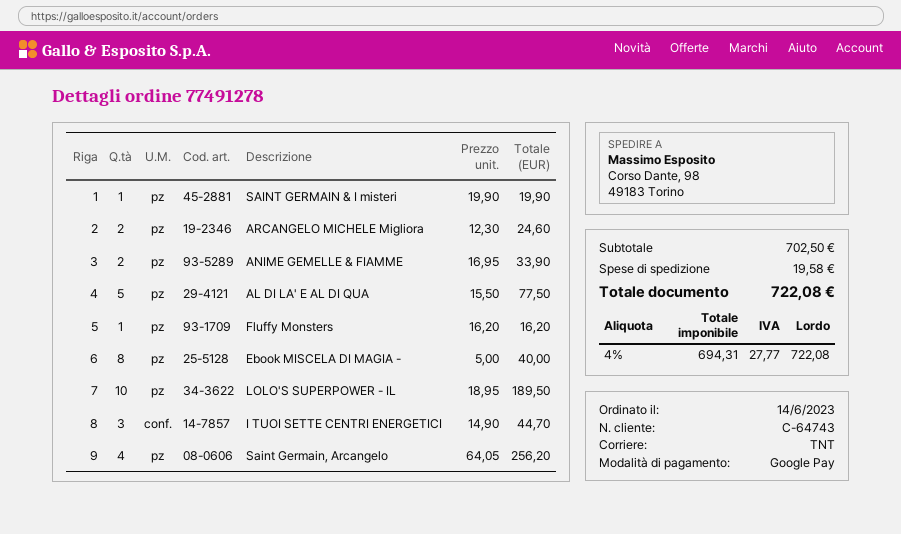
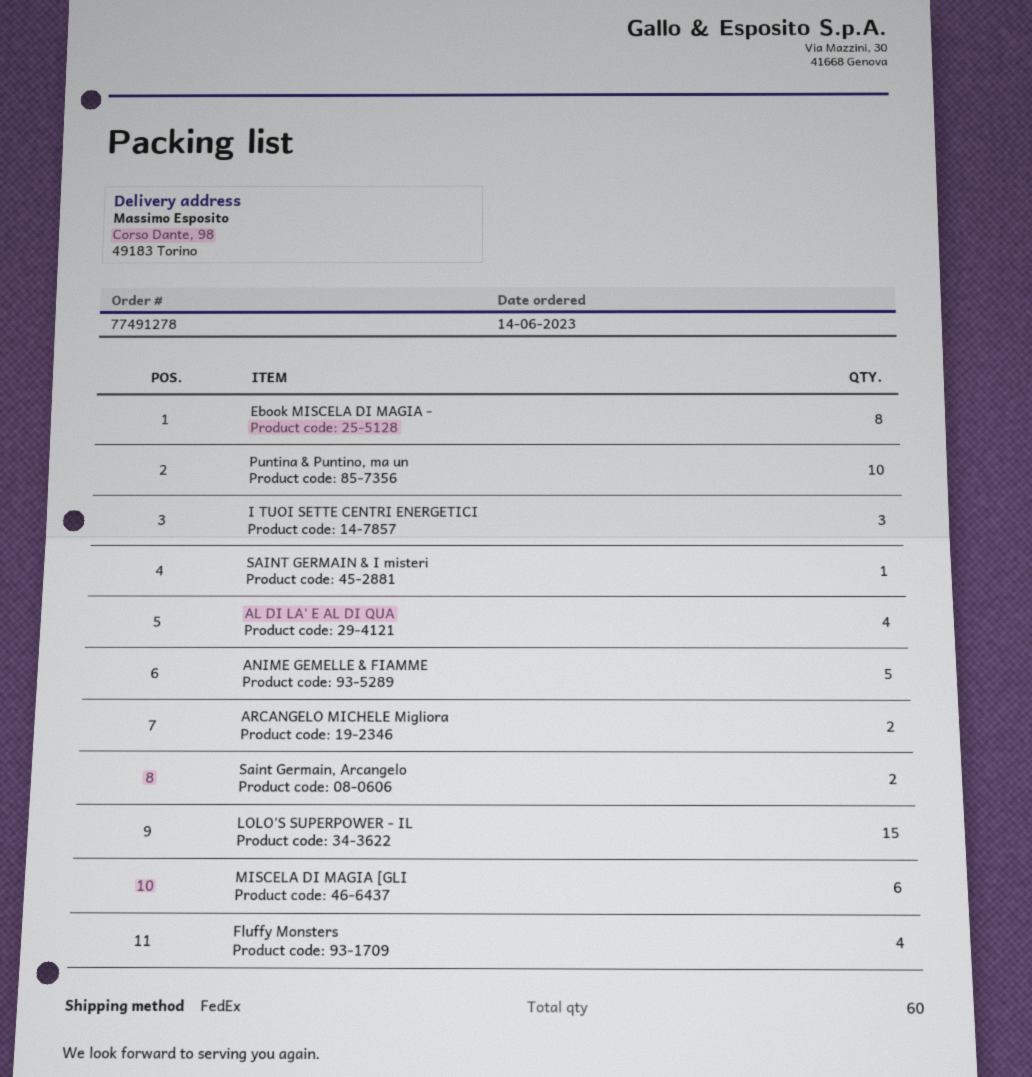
shipping method: TNT -> FedEx
ANIME GEMELLE & FIAMME: 2 -> 5
AL DI LA' E AL DI QUA: 5 -> 4
Fluffy Monsters: 1 -> 4
LOLO'S SUPERPOWER - IL: 10 -> 15
Saint Germain, Arcangelo: 4 -> 2
Puntina & Puntino, ma un: none -> 10
MISCELA DI MAGIA [GLI: none -> 6

